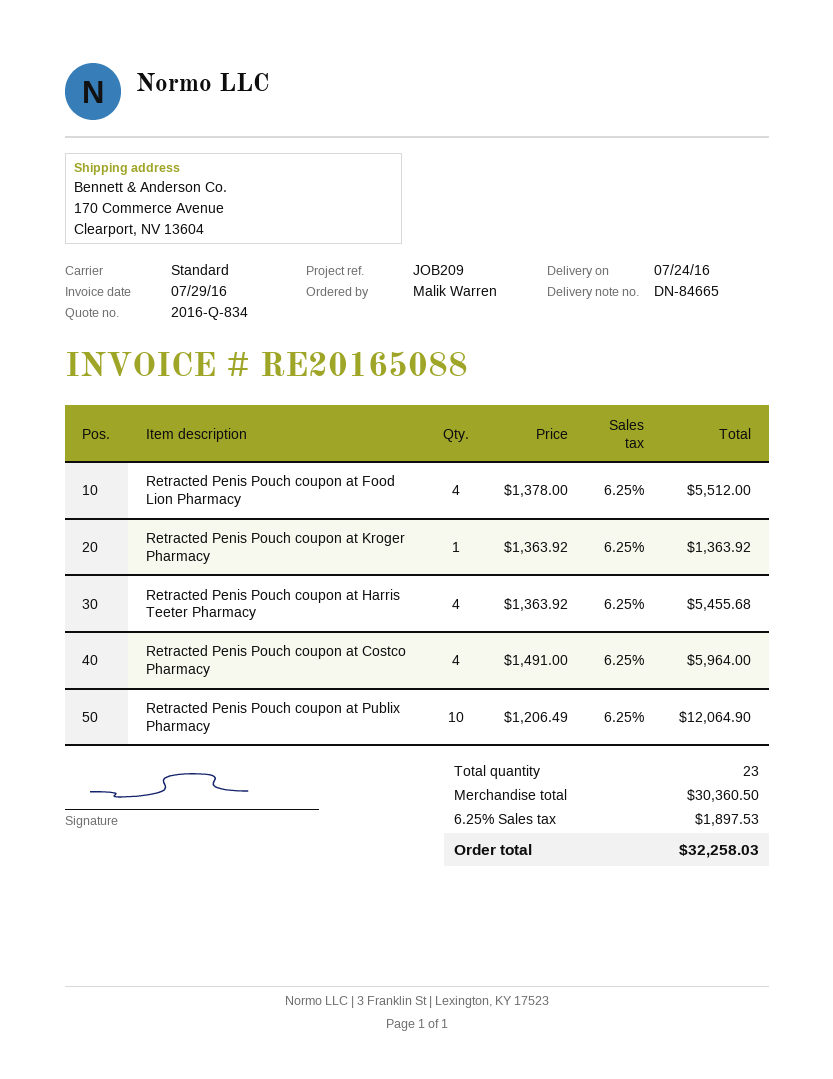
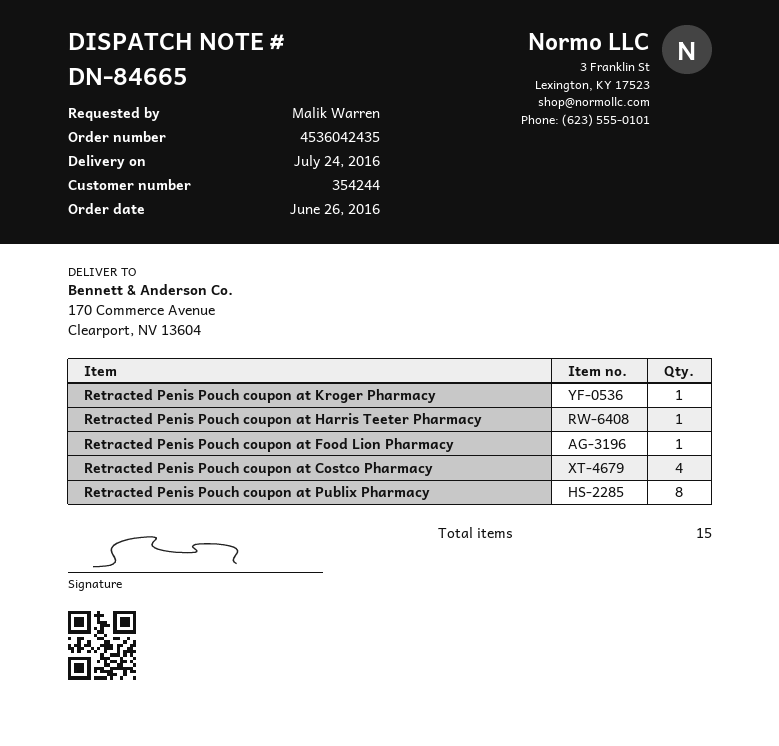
Retracted Penis Pouch coupon at Food Lion Pharmacy: 4 -> 1
Retracted Penis Pouch coupon at Harris Teeter Pharmacy: 4 -> 1
Retracted Penis Pouch coupon at Publix Pharmacy: 10 -> 8
total quantity: 23 -> 15

